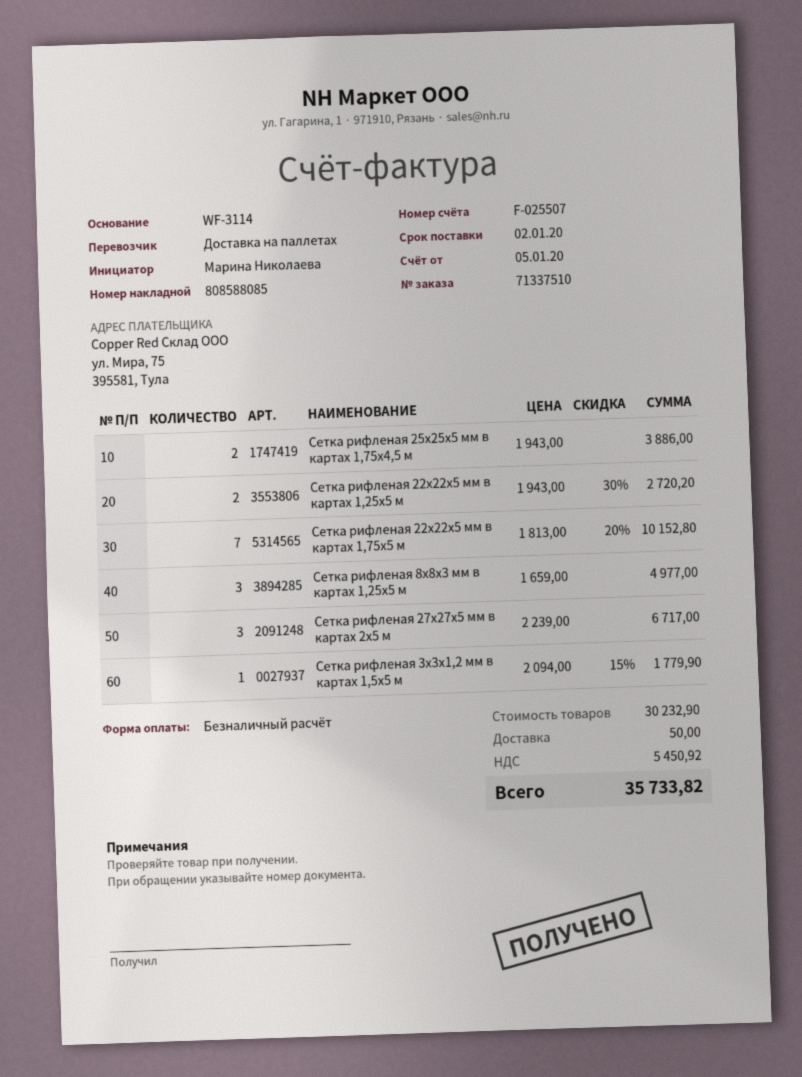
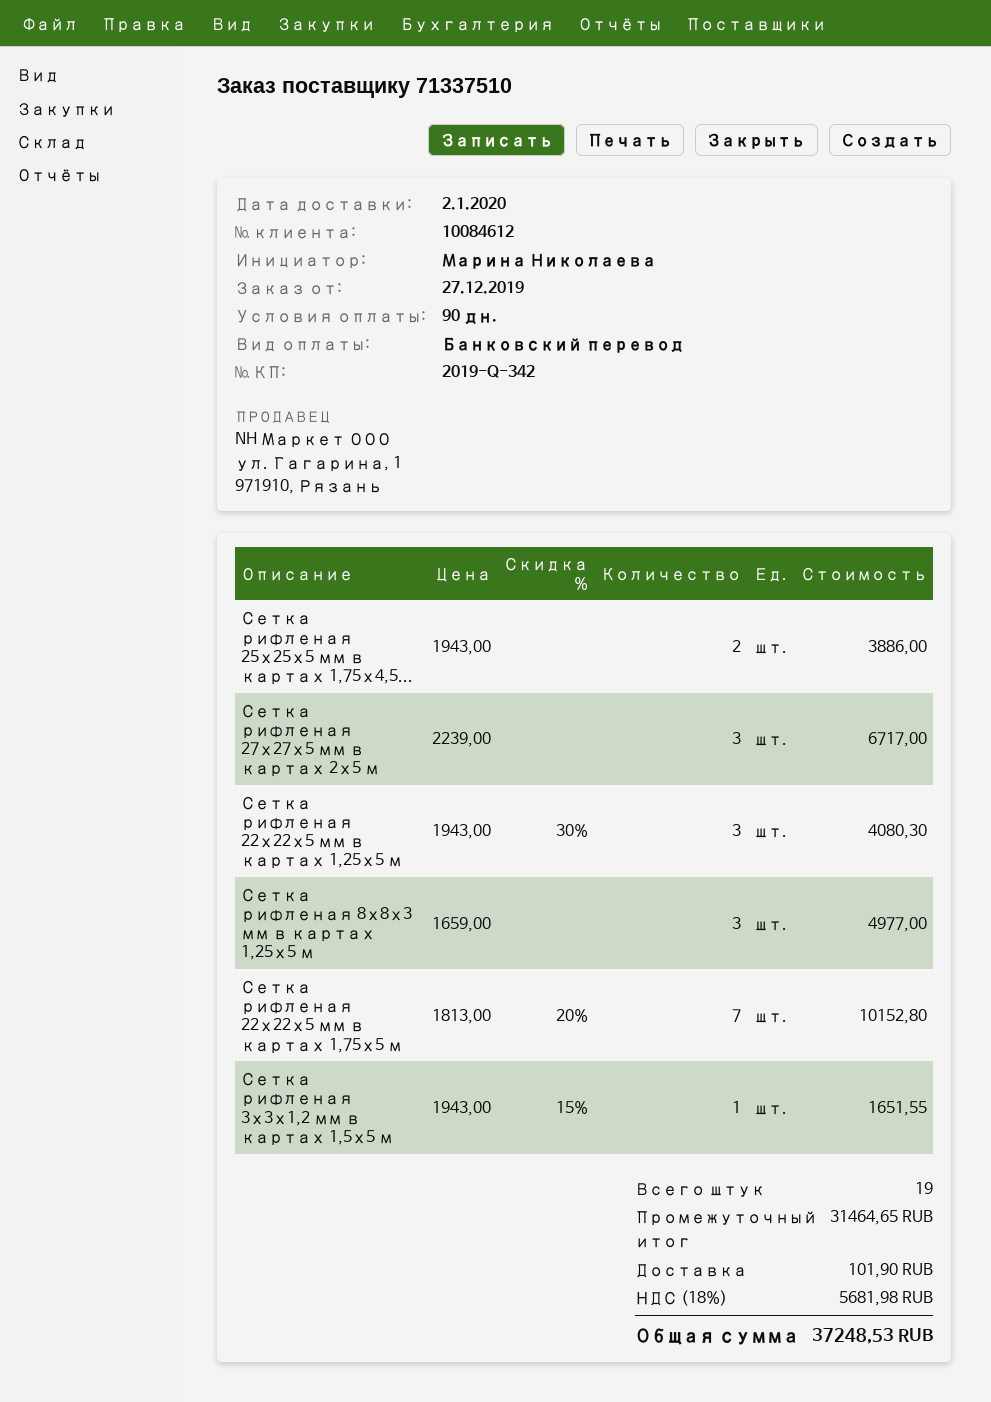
Сетка рифленая 22х22х5 мм в картах 1,25х5 м: 2 x 1943.00 - 30% = 2720.20 -> 3 x 1943.00 - 30% = 4080.30
Сетка рифленая 3х3х1,2 мм в картах 1,5х5 м: 1 x 2094.00 - 15% = 1779.90 -> 1 x 1943.00 - 15% = 1651.55
subtotal: 30232.90 -> 31464.65
shipping: 50.00 -> 101.90
tax: 5450.92 -> 5681.98
total: 35733.82 -> 37248.53

